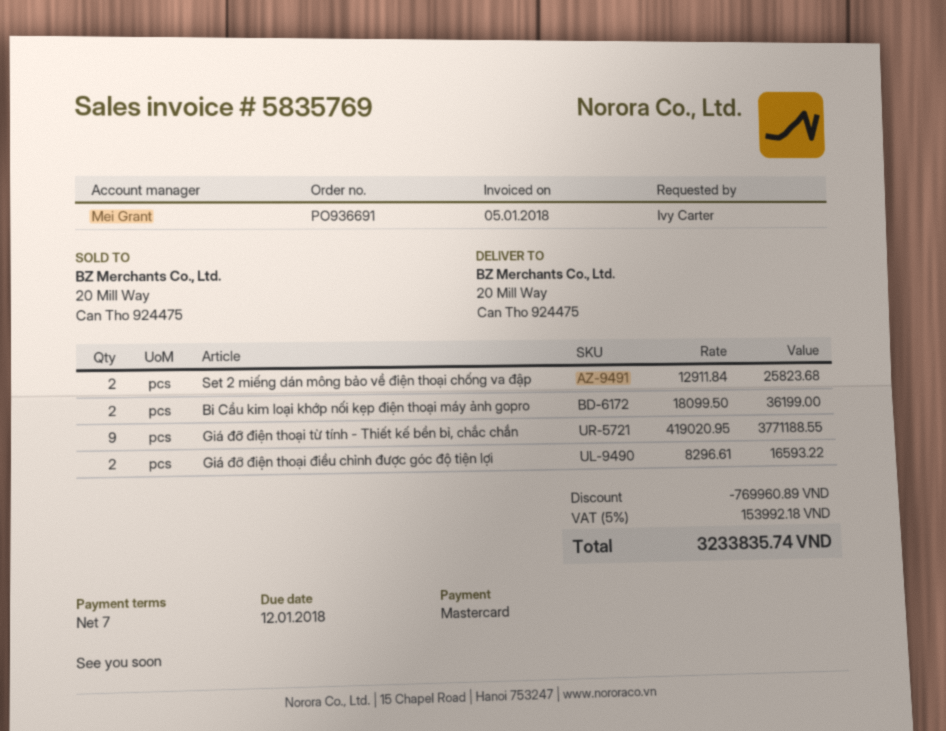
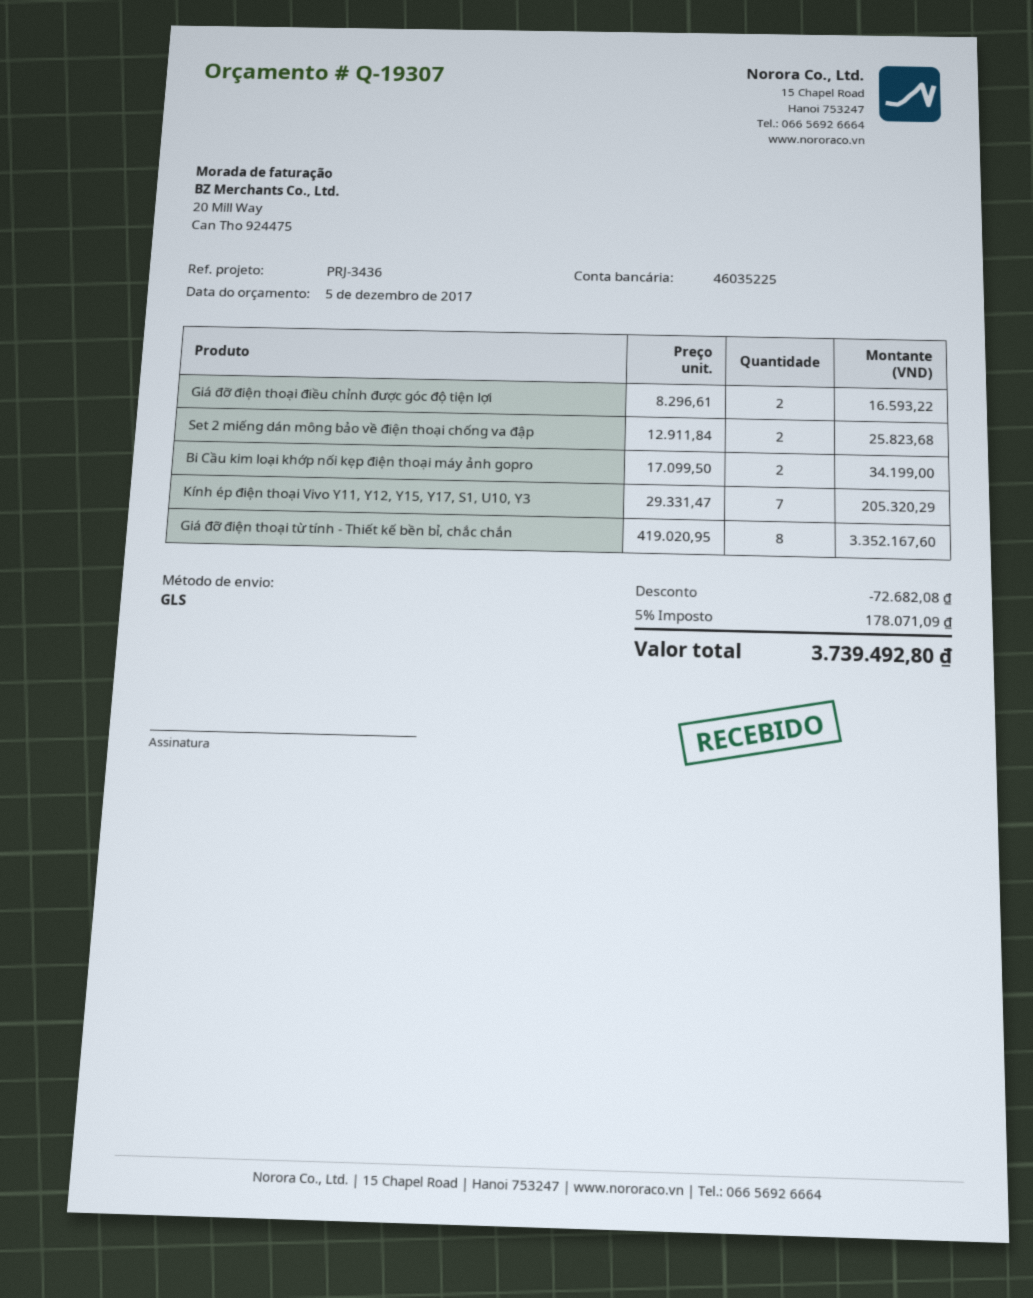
Bi Cầu kim loại khớp nối kẹp điện thoại máy ảnh gopro: 2 x 18099.50 = 36199.00 -> 2 x 17099.50 = 34199.00
Giá đỡ điện thoại từ tính - Thiết kế bền bỉ, chắc chắn: 9 x 419020.95 = 3771188.55 -> 8 x 419020.95 = 3352167.60
Kính ép điện thoại Vivo Y11, Y12, Y15, Y17, S1, U10, Y3: none -> 7 x 29331.47 = 205320.29
discount: 769960.89 -> 72682.08
tax: 5% = 153992.18 -> 5% = 178071.09
total: 3233835.74 -> 3739492.80

